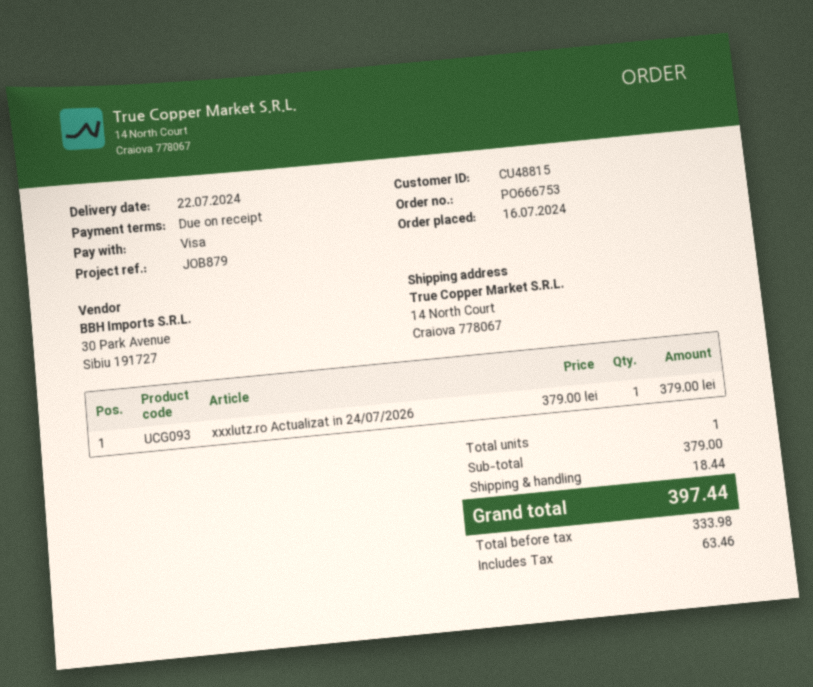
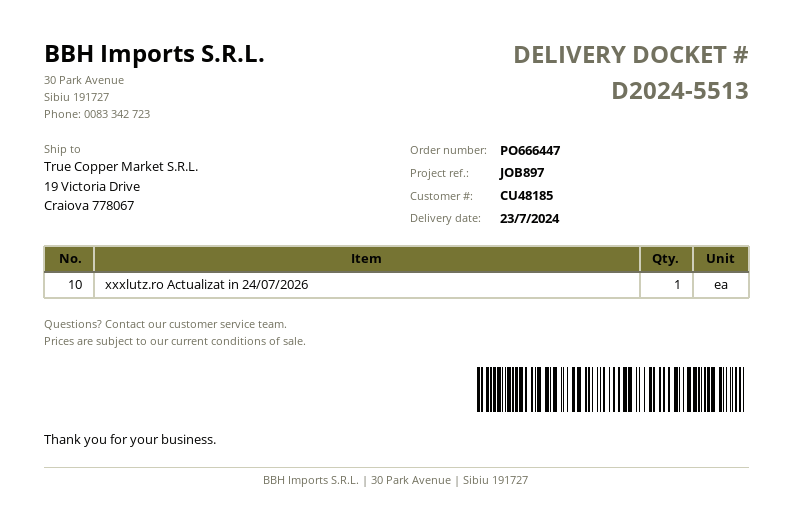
order number: PO666753 -> PO666447
delivery date: 2024-07-22 -> 2024-07-23
customer number: CU48815 -> CU48185
reference: JOB879 -> JOB897
ship to: 14 North Court, Craiova 778067 -> 19 Victoria Drive, Craiova 778067

